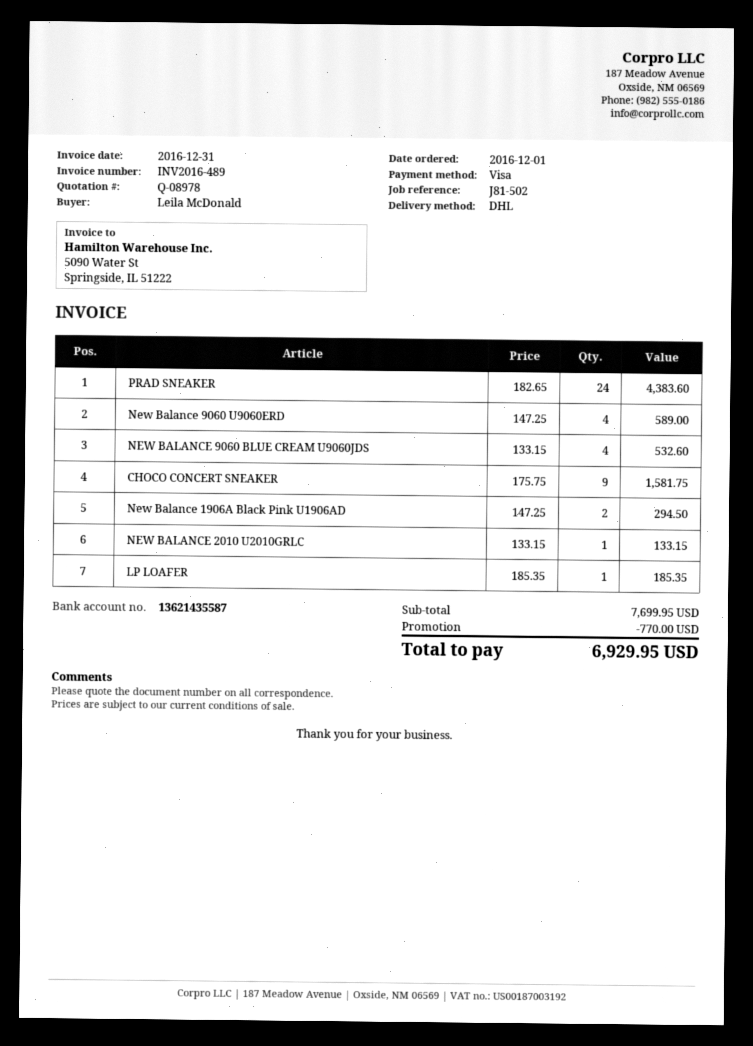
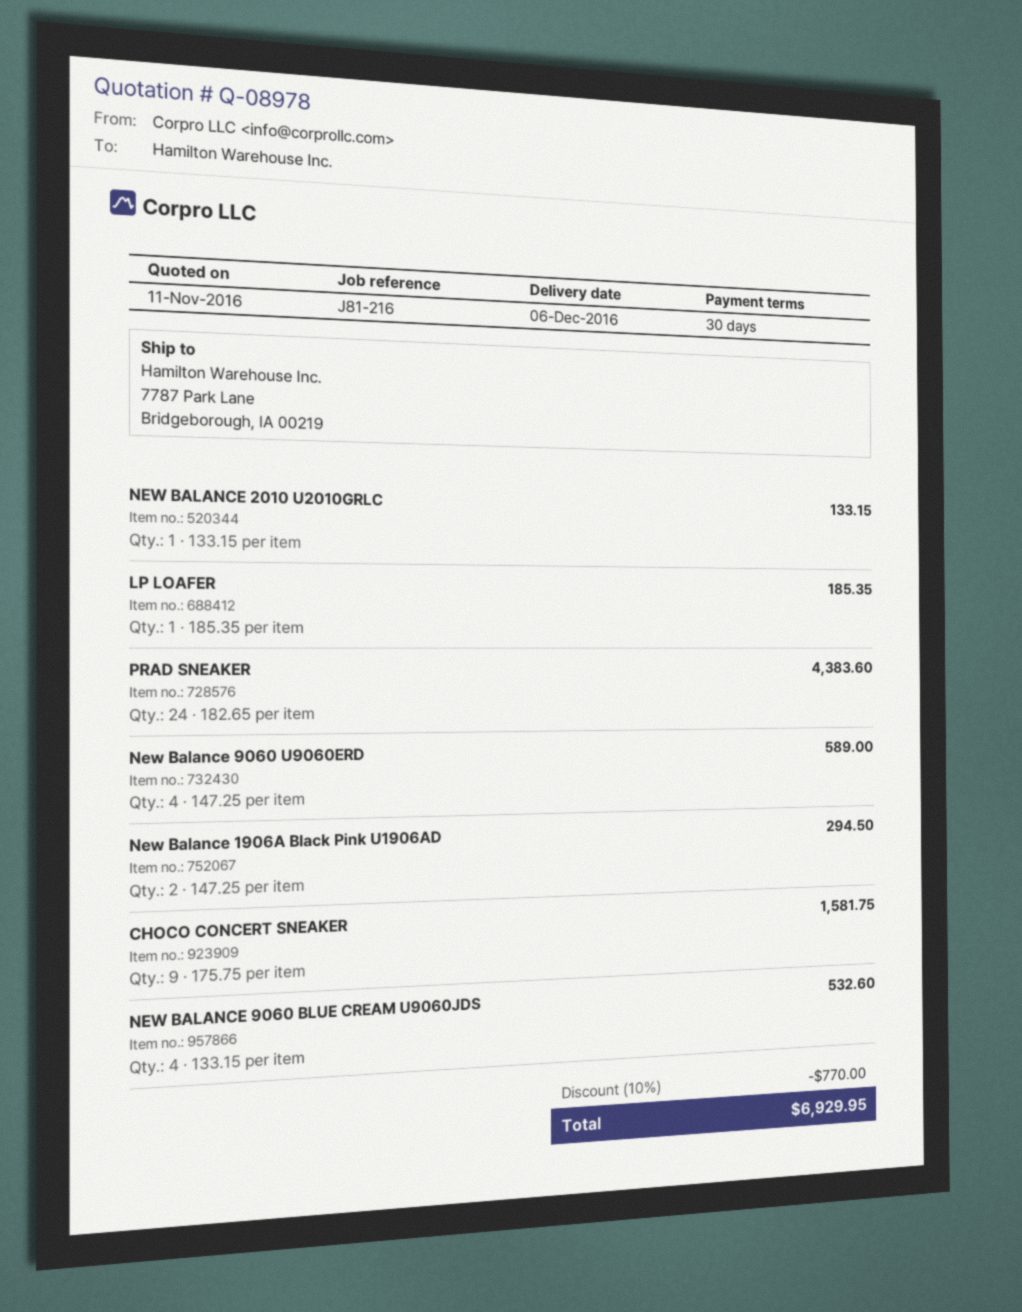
reference: J81-502 -> J81-216

